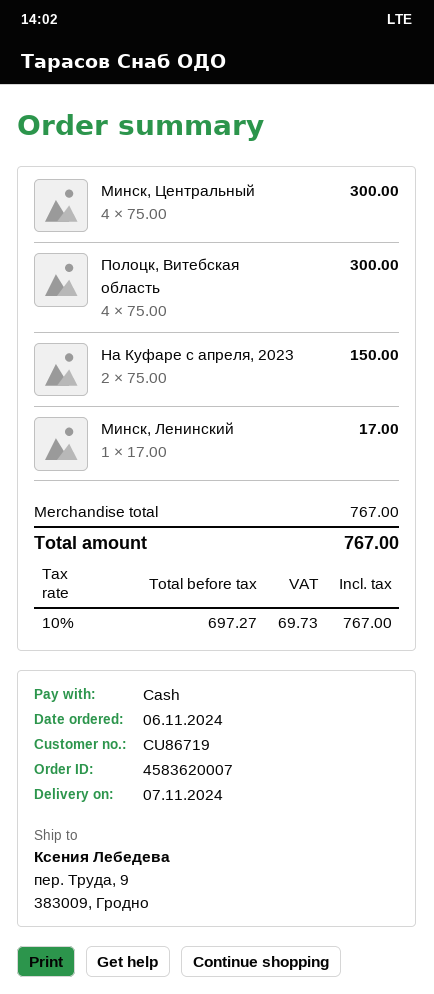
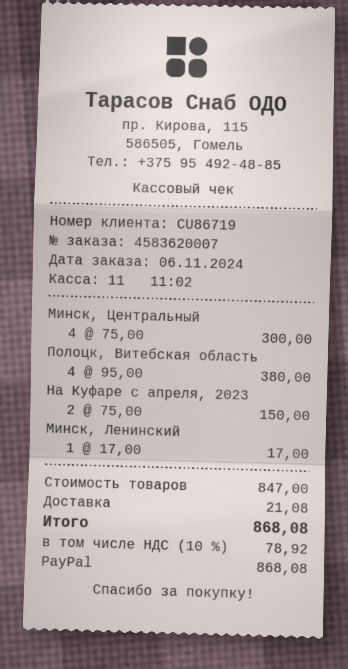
payment method: cash -> PayPal
Полоцк, Витебская область: 4 x 75.00 = 300.00 -> 4 x 95.00 = 380.00
subtotal: 767.00 -> 847.00
shipping: none -> 21.08
tax: 10% = 69.73 -> 10% = 78.92
total: 767.00 -> 868.08

